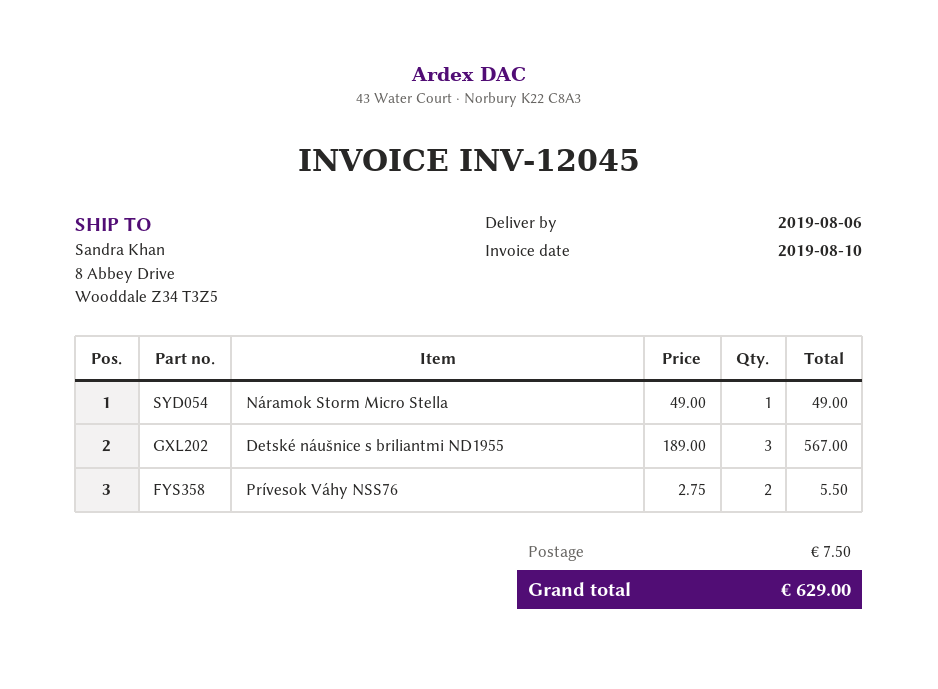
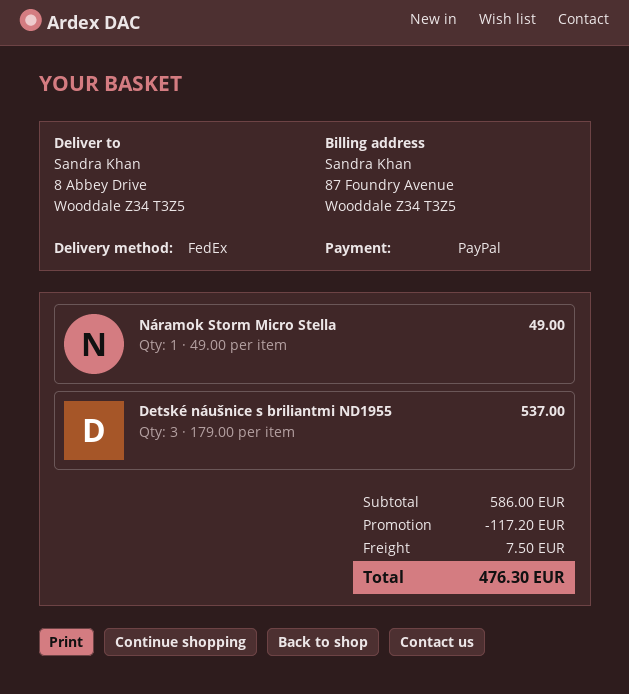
Detské náušnice s briliantmi ND1955: 3 x 189.00 = 567.00 -> 3 x 179.00 = 537.00
Prívesok Váhy NSS76: 2 x 2.75 = 5.50 -> none
discount: none -> 117.20
total: 629.00 -> 476.30

